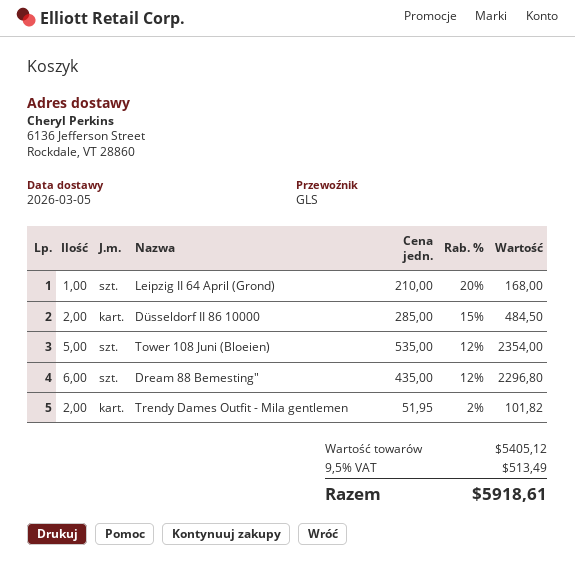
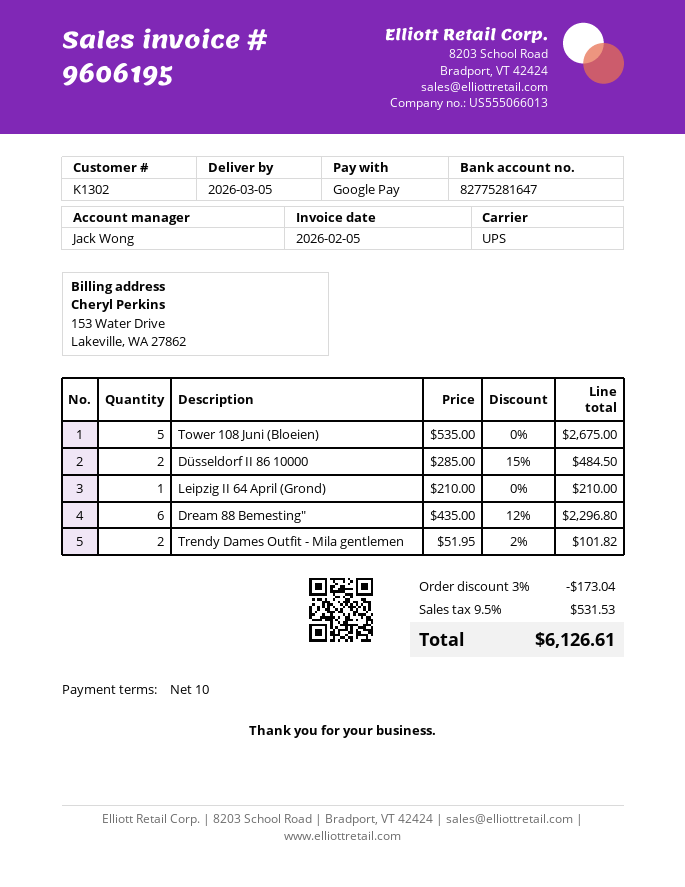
shipping method: GLS -> UPS
Leipzig II 64 April (Grond): 1 x 210.00 - 20% = 168.00 -> 1 x 210.00 = 210.00
Tower 108 Juni (Bloeien): 5 x 535.00 - 12% = 2354.00 -> 5 x 535.00 = 2675.00
discount: none -> 3% = 173.04
tax: 9.5% = 513.49 -> 9.5% = 531.53
total: 5918.61 -> 6126.61

